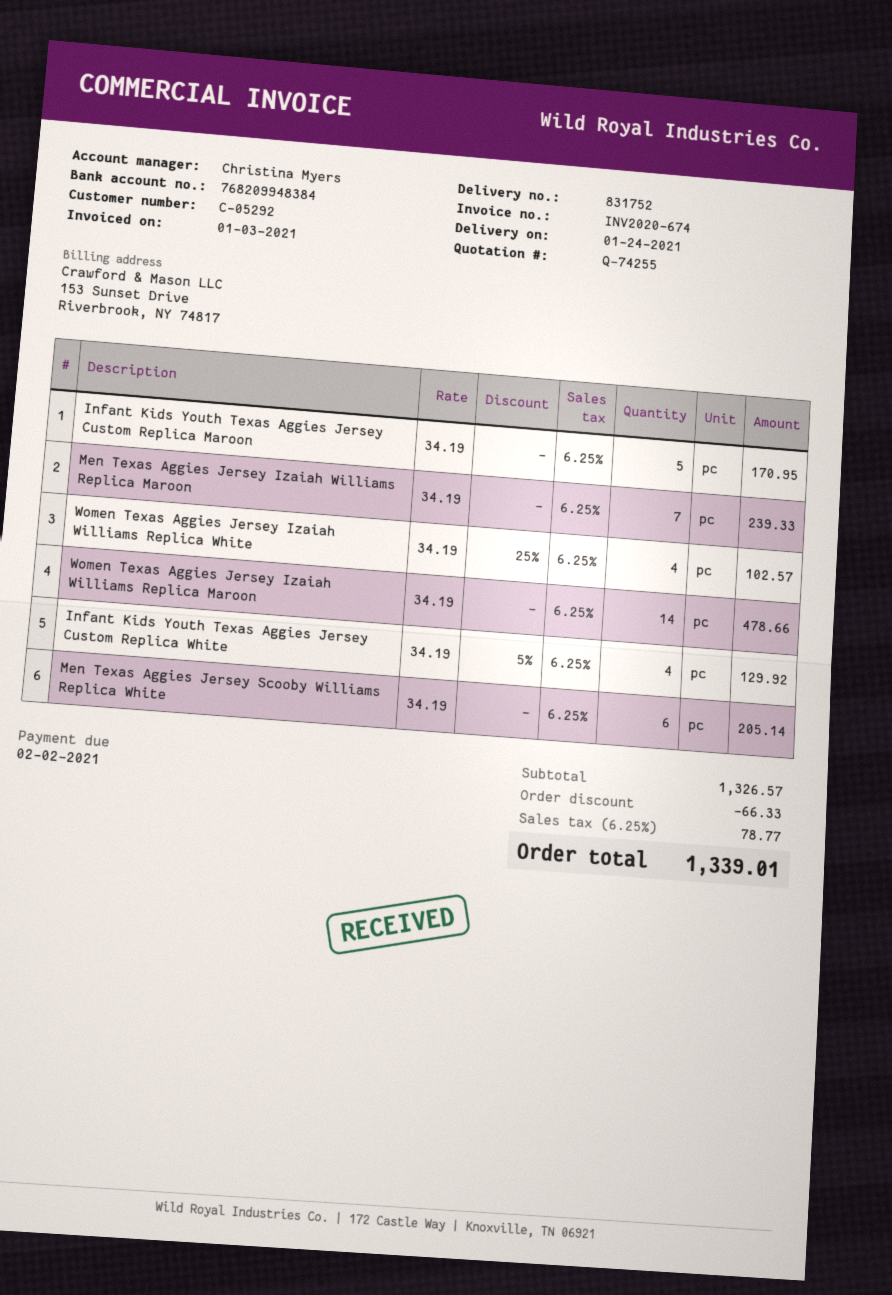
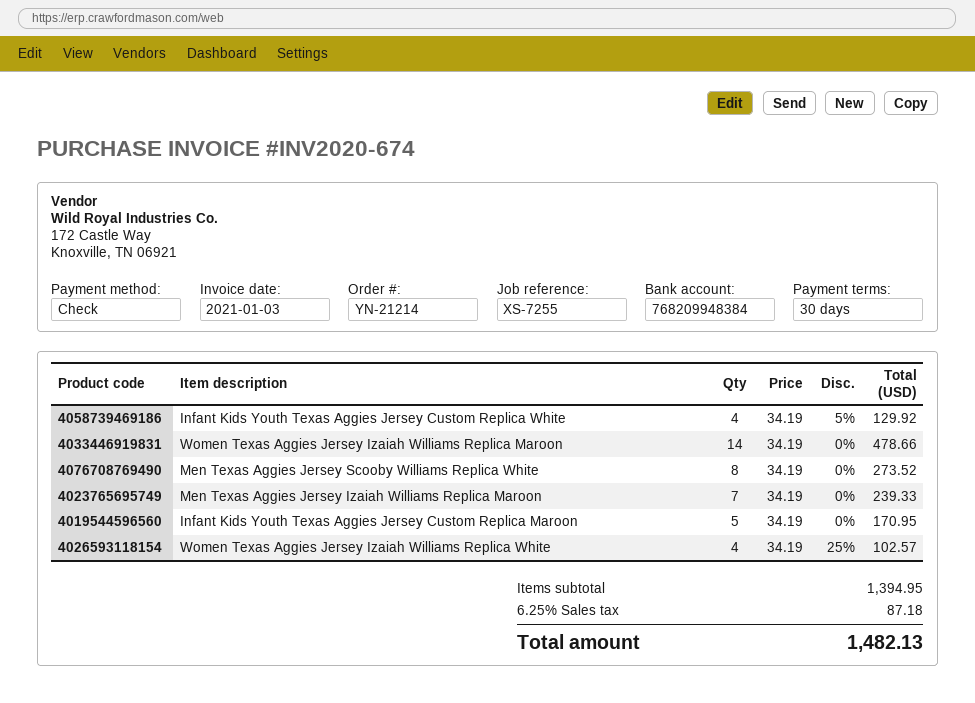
Men Texas Aggies Jersey Scooby Williams Replica White: 6 x 34.19 = 205.14 -> 8 x 34.19 = 273.52
subtotal: 1326.57 -> 1394.95
discount: 66.33 -> none
tax: 6.25% = 78.77 -> 6.25% = 87.18
total: 1339.01 -> 1482.13

